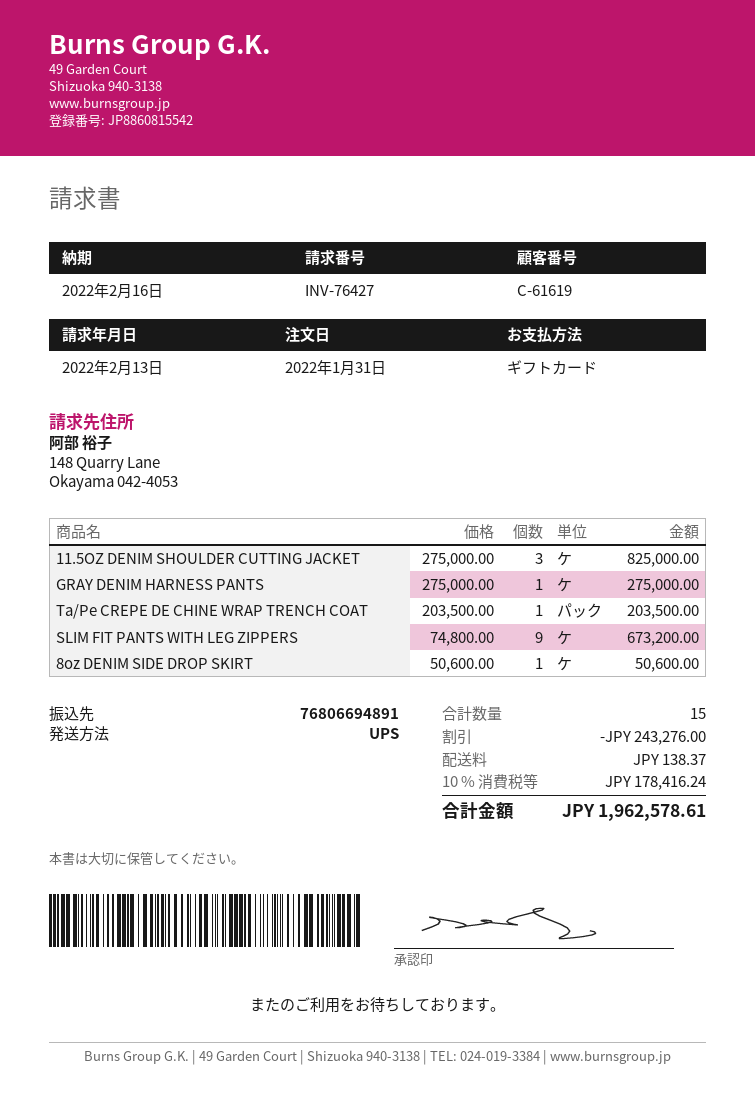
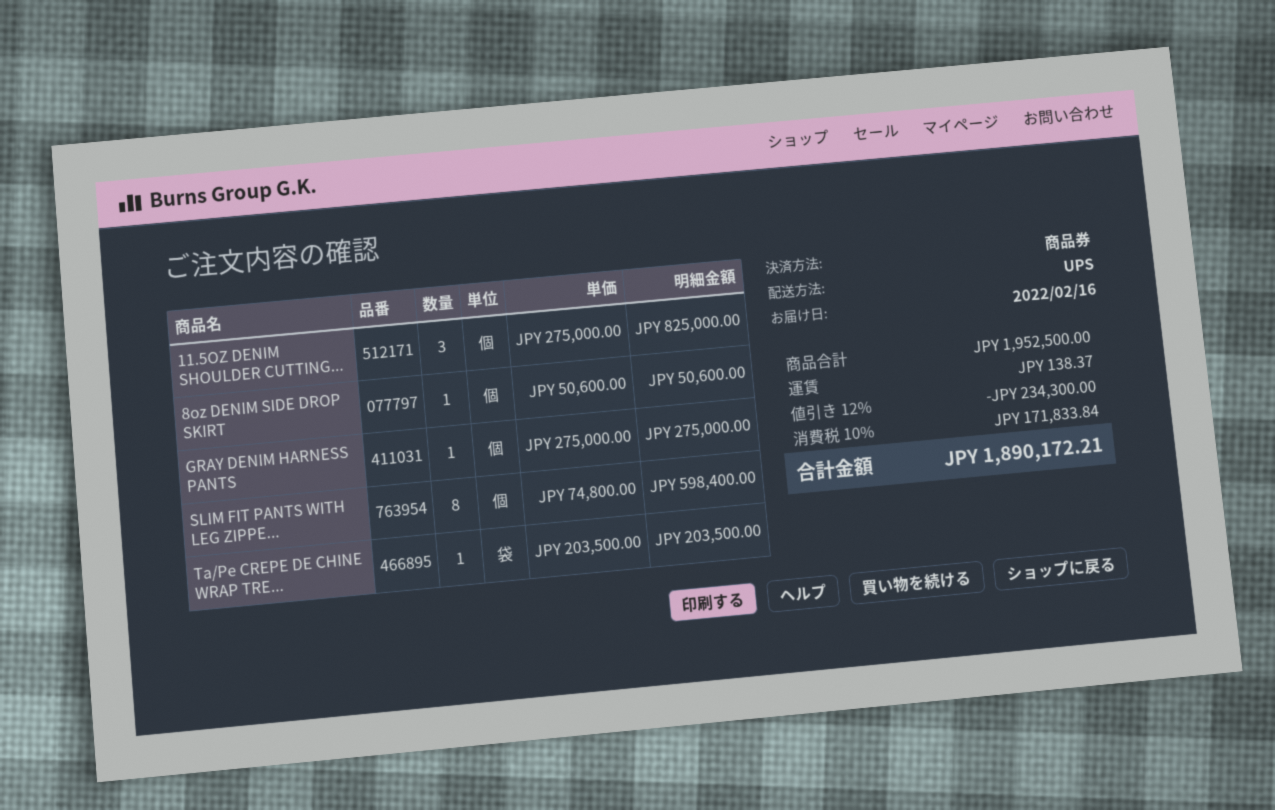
SLIM FIT PANTS WITH LEG ZIPPERS: 9 x 74800.00 = 673200.00 -> 8 x 74800.00 = 598400.00
discount: 243276.00 -> 234300.00
tax: 10% = 178416.24 -> 10% = 171833.84
total: 1962578.61 -> 1890172.21

